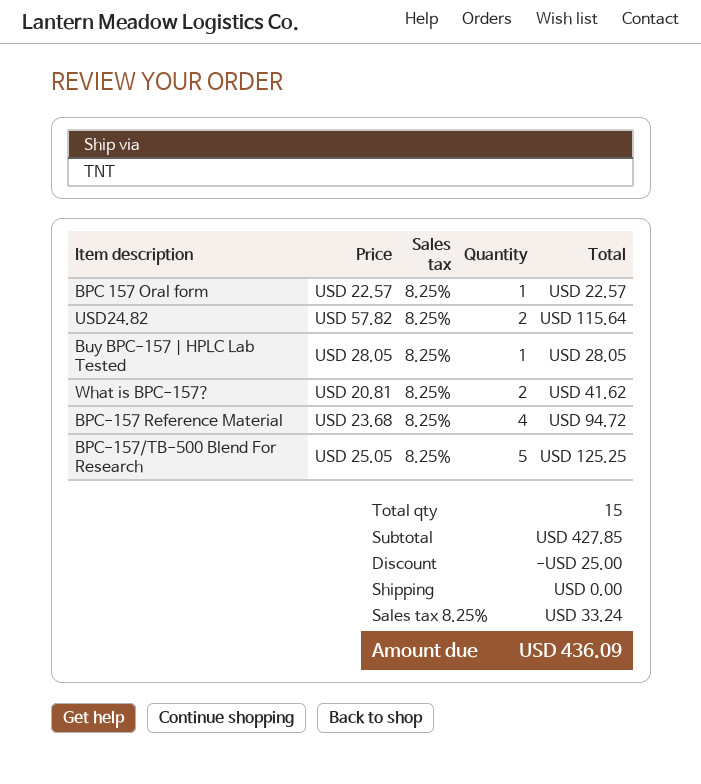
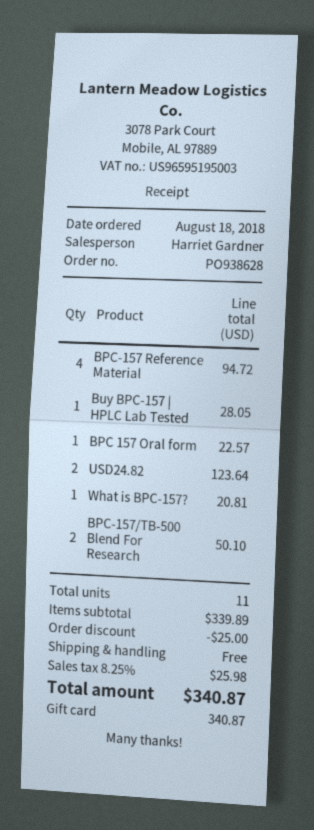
USD24.82: 2 for 115.64 -> 2 for 123.64
What is BPC-157?: 2 for 41.62 -> 1 for 20.81
BPC-157/TB-500 Blend For Research: 5 for 125.25 -> 2 for 50.10
total quantity: 15 -> 11
subtotal: 427.85 -> 339.89
tax: 8.25% = 33.24 -> 8.25% = 25.98
total: 436.09 -> 340.87

